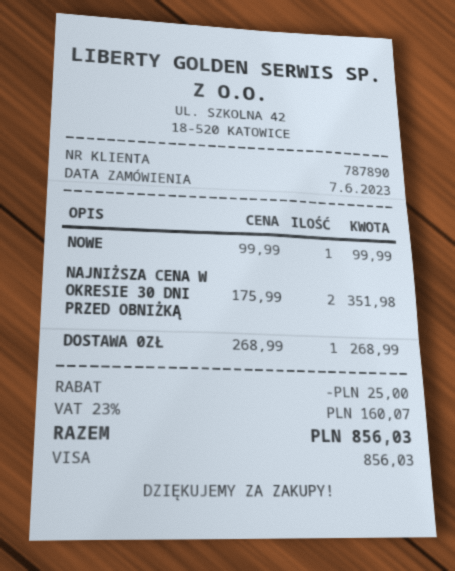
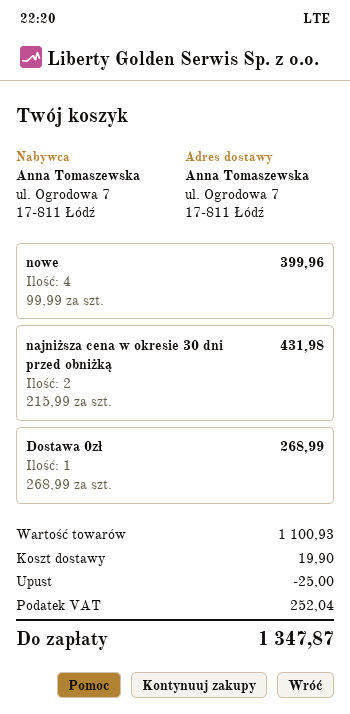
NOWE: 1 x 99.99 = 99.99 -> 4 x 99.99 = 399.96
NAJNIŻSZA CENA W OKRESIE 30 DNI PRZED OBNIŻKĄ: 2 x 175.99 = 351.98 -> 2 x 215.99 = 431.98
shipping: none -> 19.90
tax: 160.07 -> 252.04
total: 856.03 -> 1347.87

